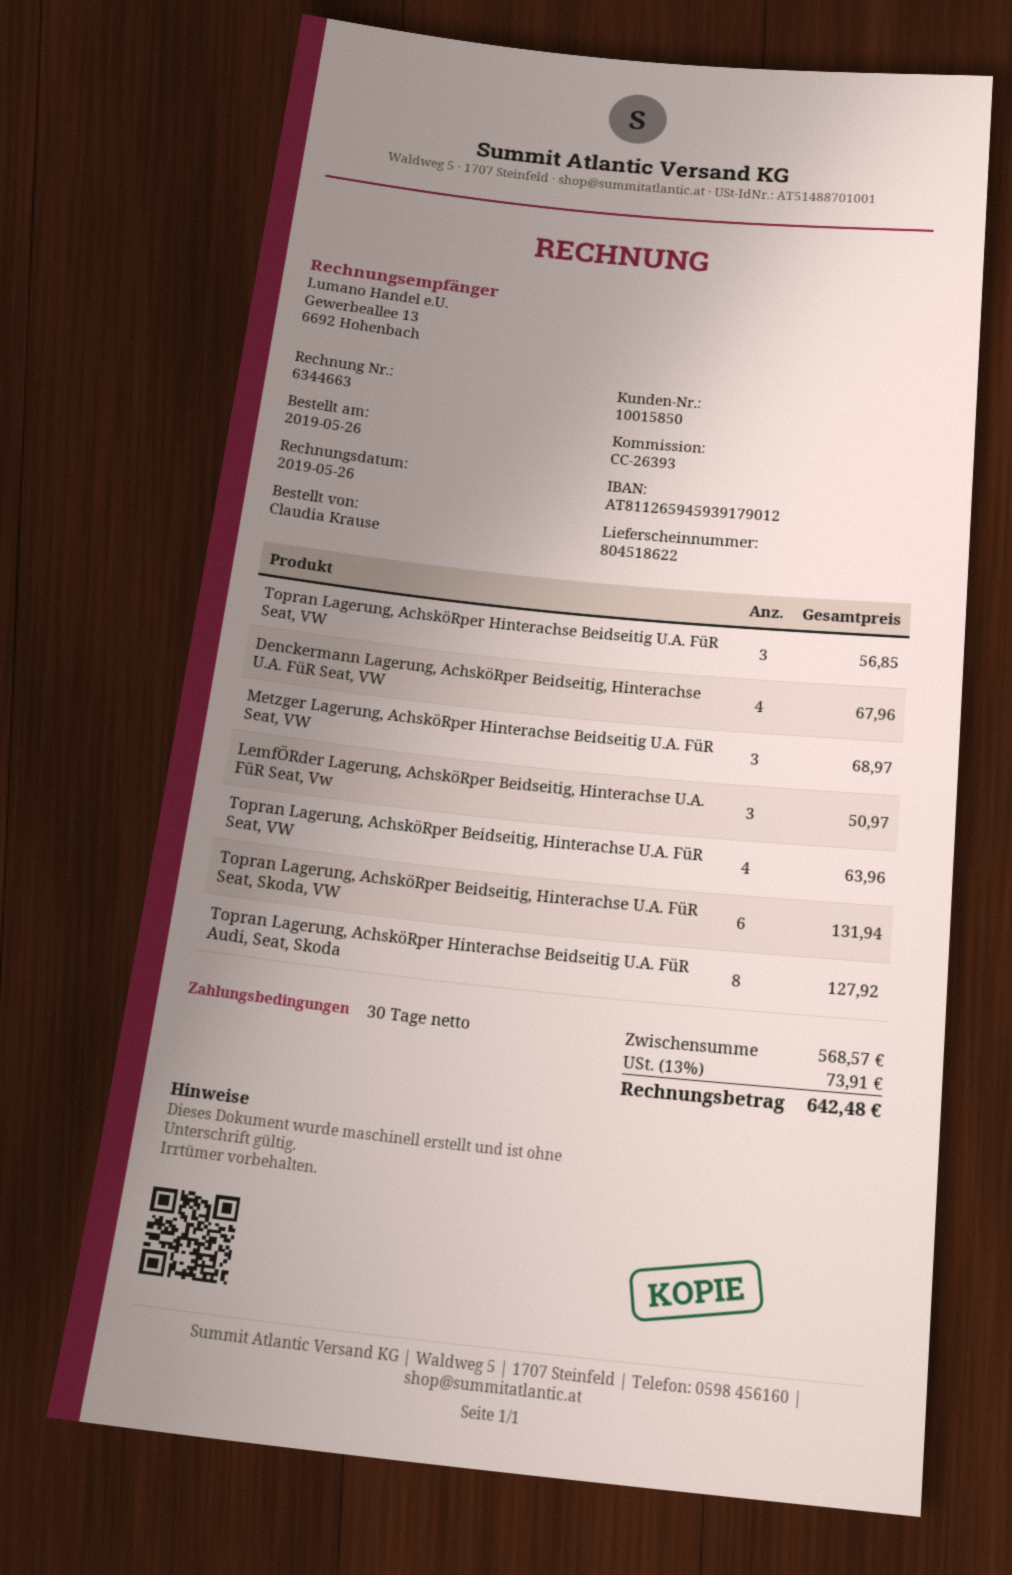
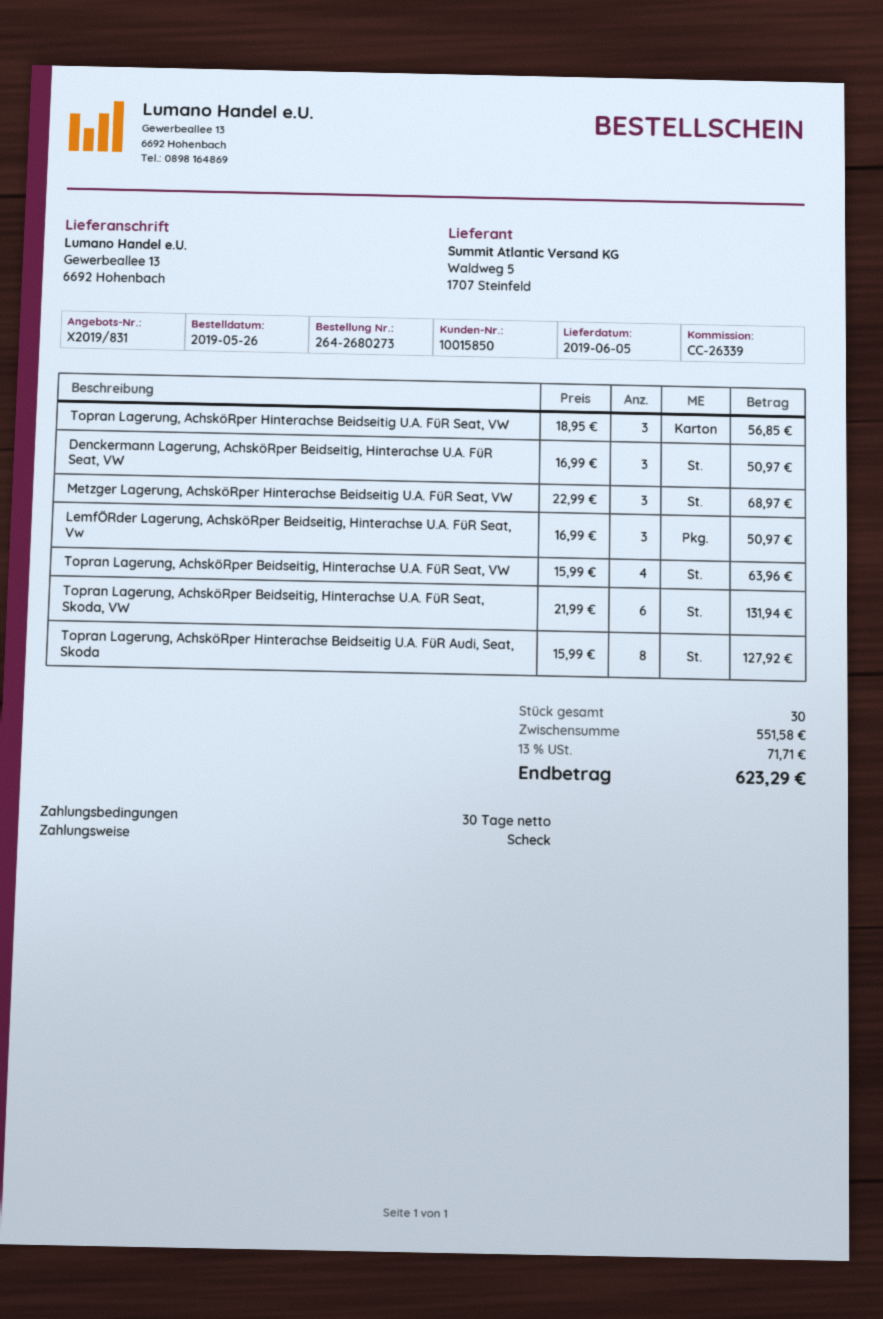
reference: CC-26393 -> CC-26339
Denckermann Lagerung, AchsköRper Beidseitig, Hinterachse U.A. FüR Seat, VW: 4 for 67.96 -> 3 for 50.97
subtotal: 568.57 -> 551.58
tax: 13% = 73.91 -> 13% = 71.71
total: 642.48 -> 623.29

